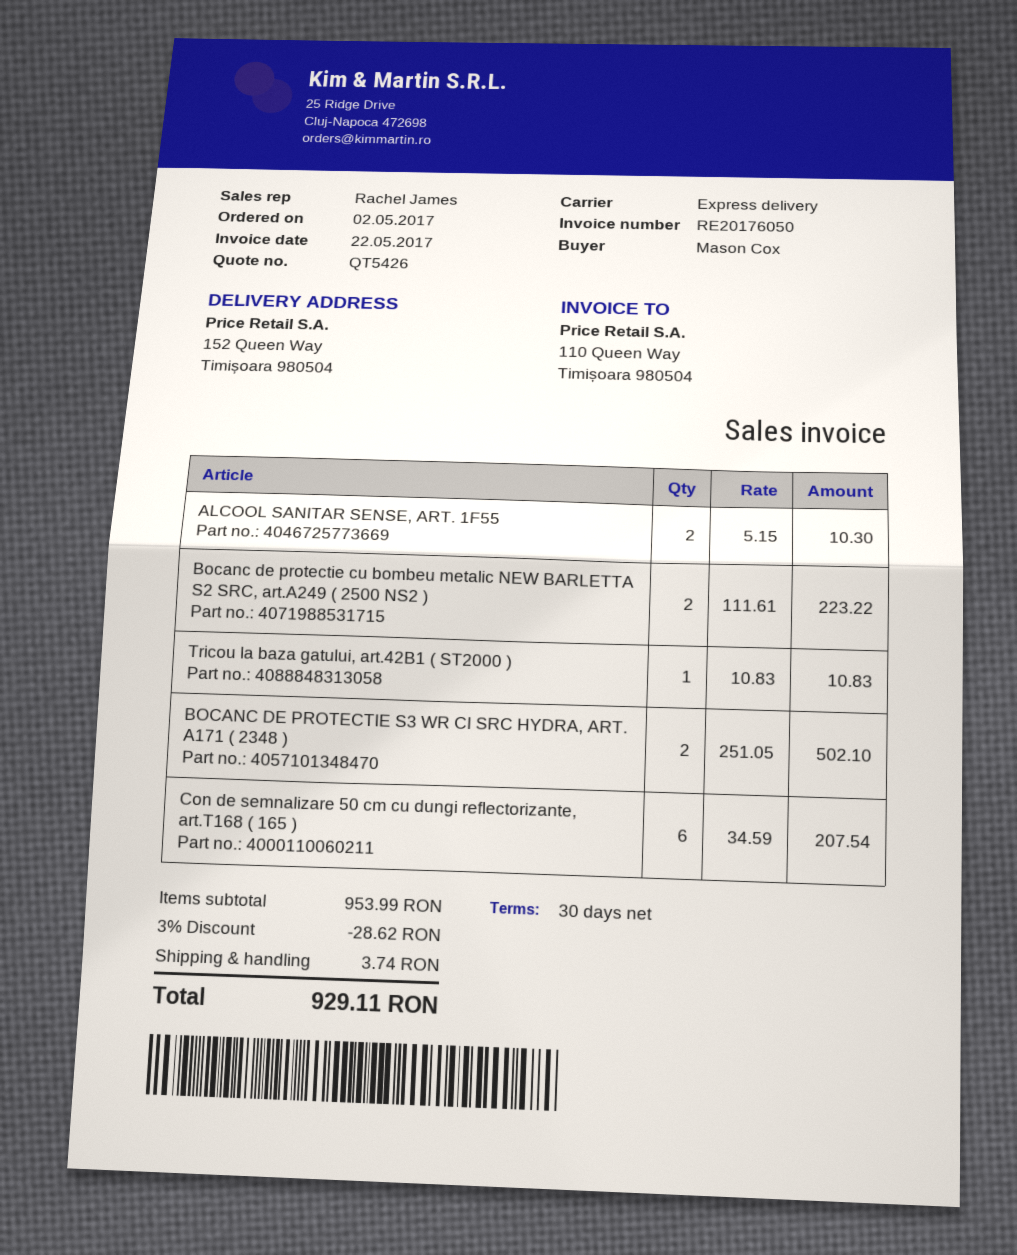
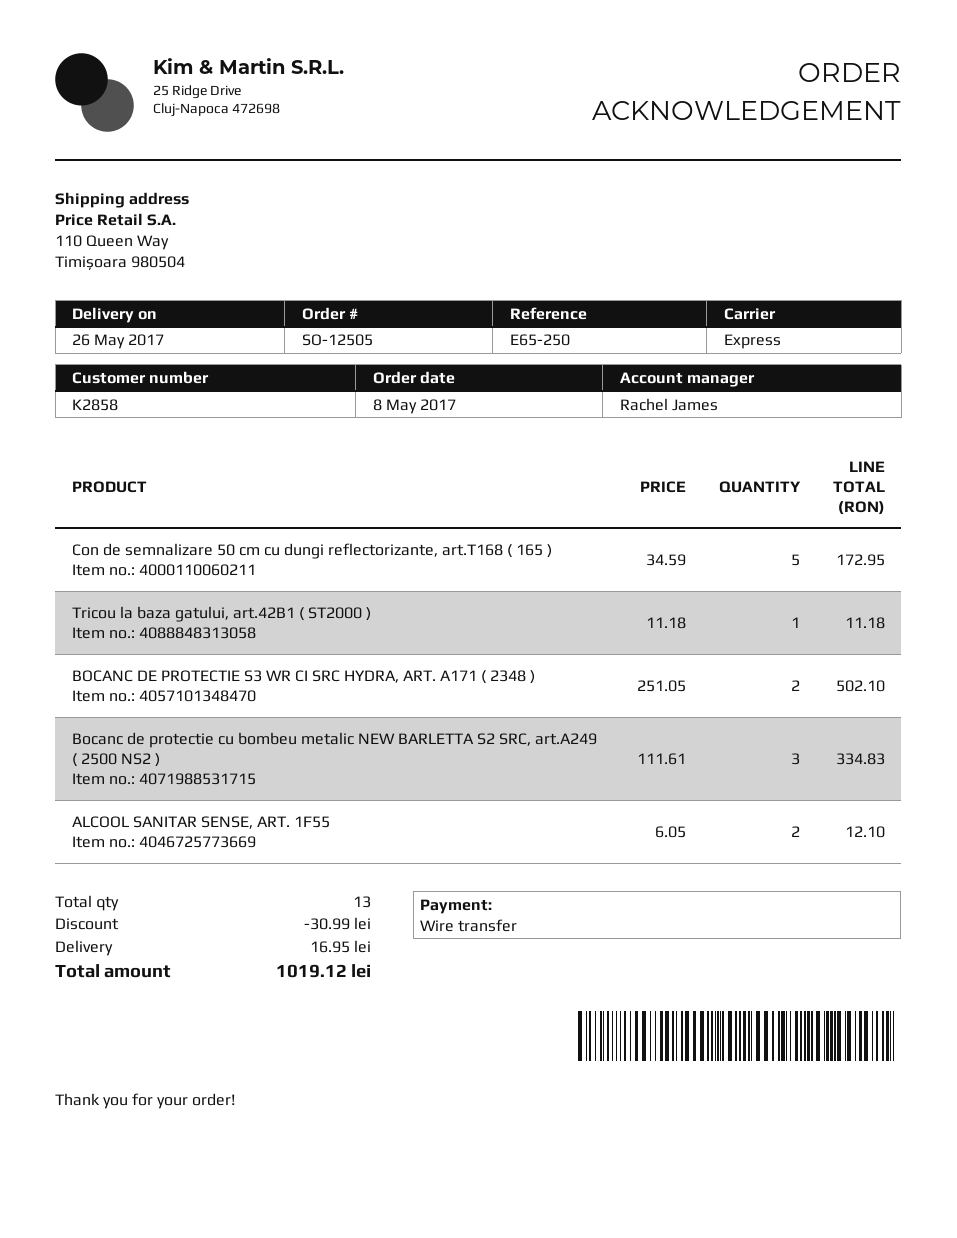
order date: 2017-05-02 -> 2017-05-08
ship to: 152 Queen Way, Timișoara 980504 -> 110 Queen Way, Timișoara 980504
ALCOOL SANITAR SENSE, ART. 1F55: 2 x 5.15 = 10.30 -> 2 x 6.05 = 12.10
Bocanc de protectie cu bombeu metalic NEW BARLETTA S2 SRC, art.A249 ( 2500 NS2 ): 2 x 111.61 = 223.22 -> 3 x 111.61 = 334.83
Tricou la baza gatului, art.42B1 ( ST2000 ): 1 x 10.83 = 10.83 -> 1 x 11.18 = 11.18
Con de semnalizare 50 cm cu dungi reflectorizante, art.T168 ( 165 ): 6 x 34.59 = 207.54 -> 5 x 34.59 = 172.95
discount: 28.62 -> 30.99
shipping: 3.74 -> 16.95
total: 929.11 -> 1019.12

